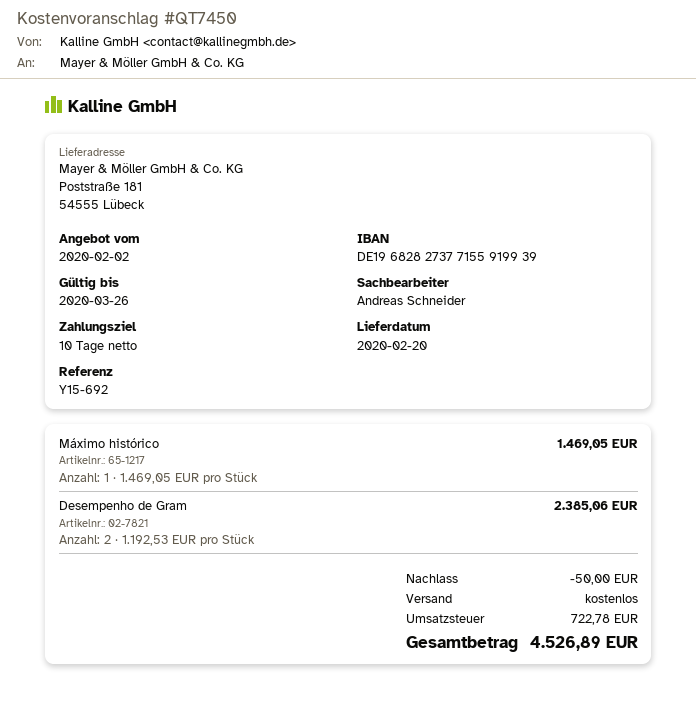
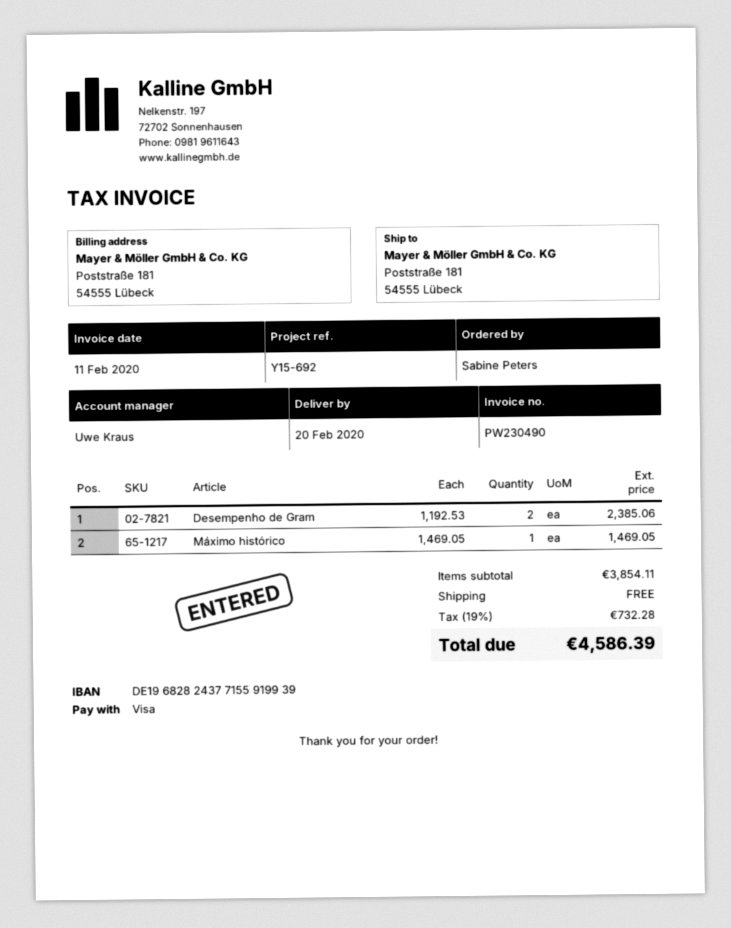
sales rep: Andreas Schneider -> Uwe Kraus
bank account: DE19682827377155919939 -> DE19682824377155919939
discount: 50.00 -> none
tax: 722.78 -> 732.28
total: 4526.89 -> 4586.39

